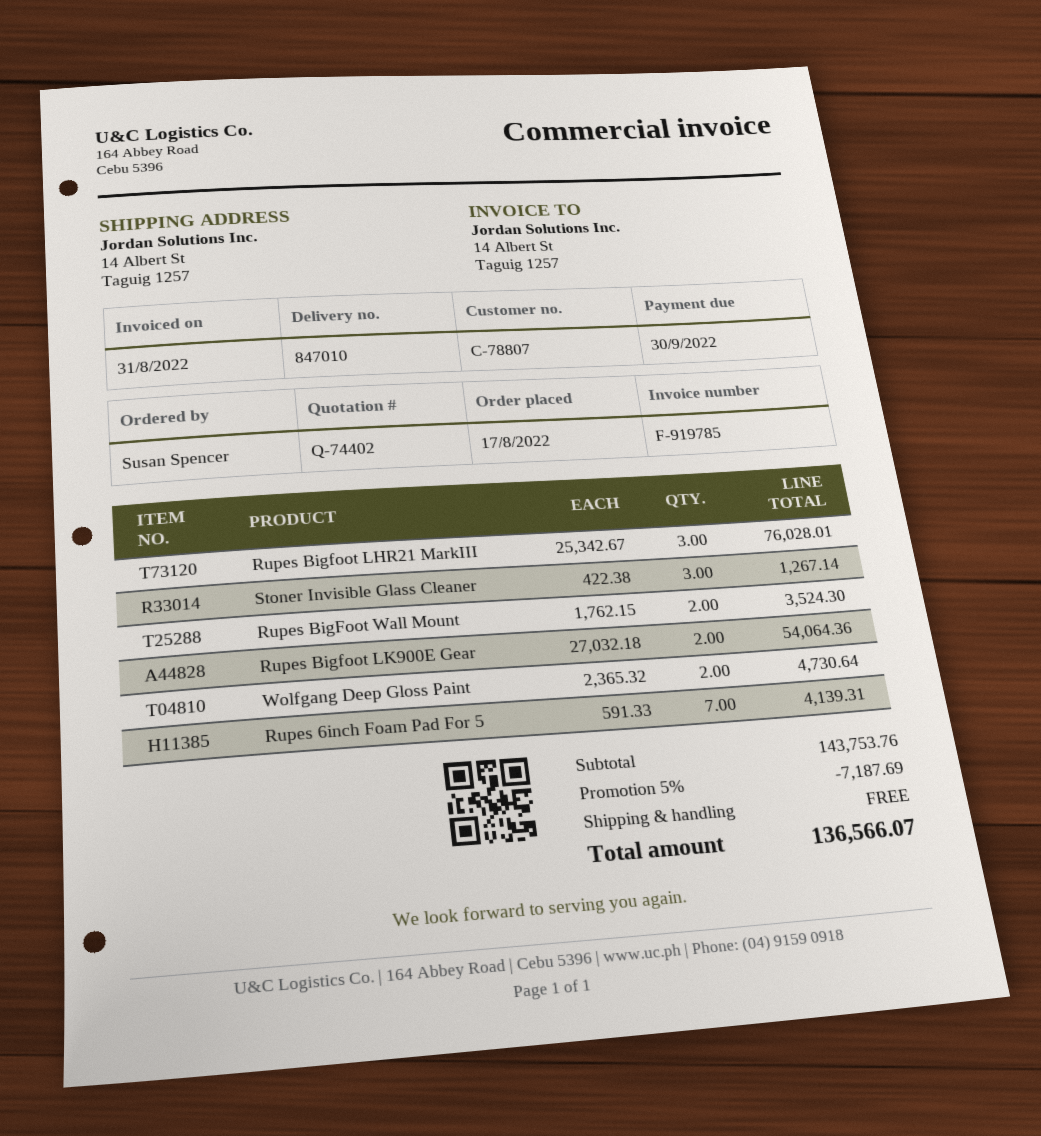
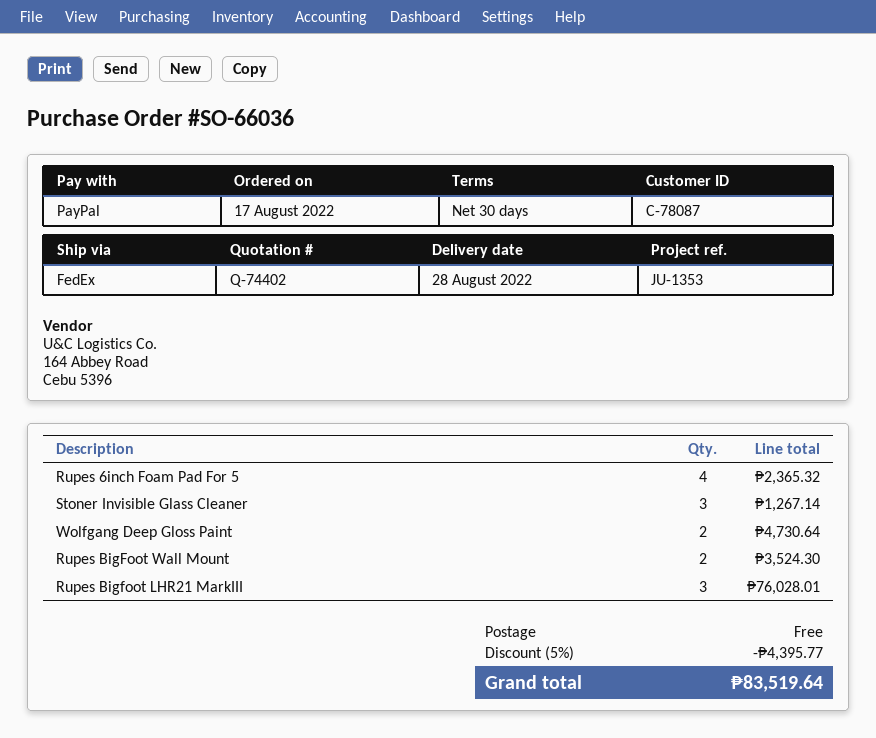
customer number: C-78807 -> C-78087
Rupes Bigfoot LK900E Gear: 2 for 54064.36 -> none
Rupes 6inch Foam Pad For 5: 7 for 4139.31 -> 4 for 2365.32
discount: 5% = 7187.69 -> 5% = 4395.77
total: 136566.07 -> 83519.64

